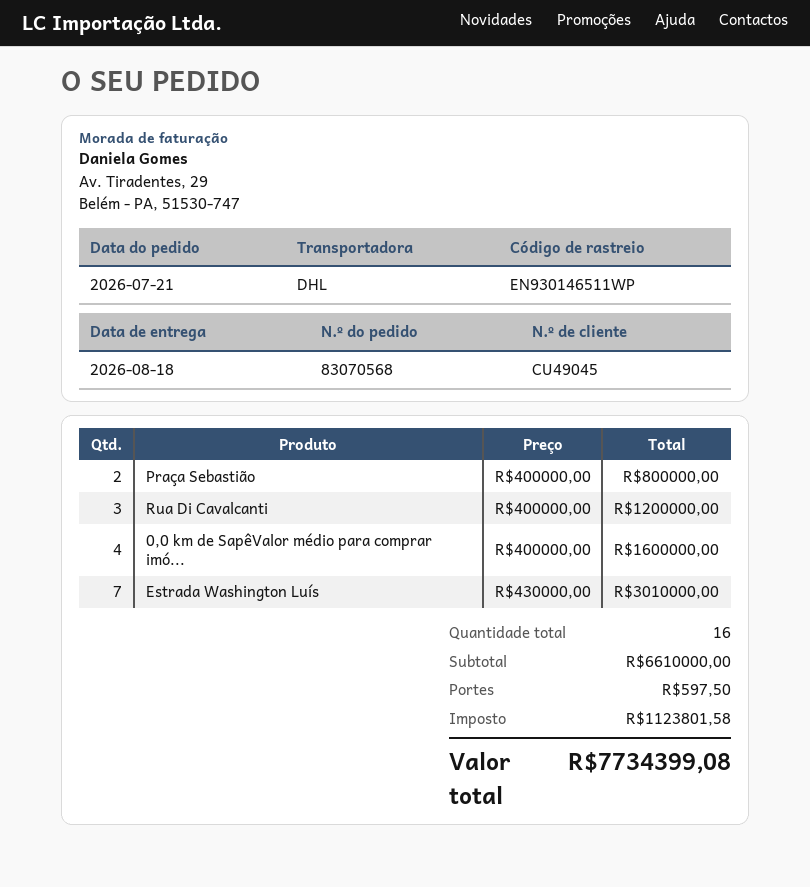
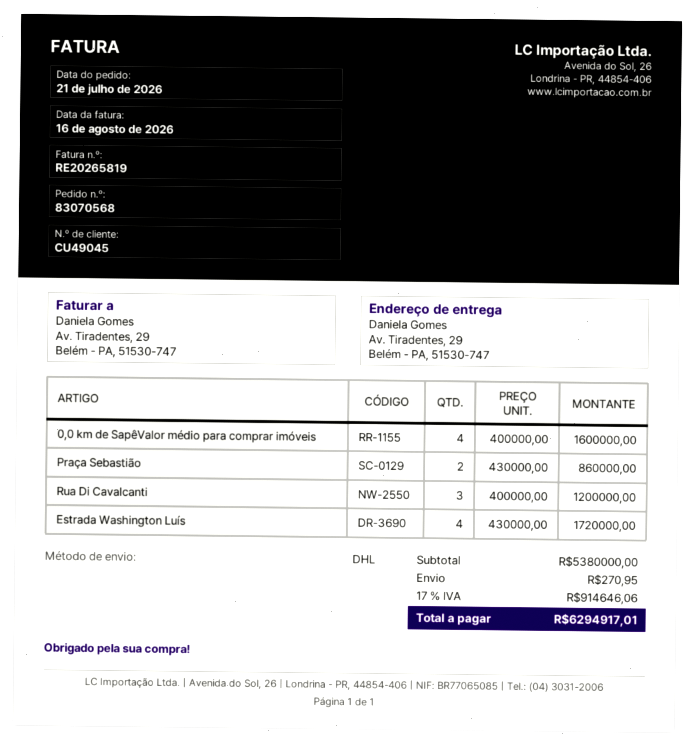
Praça Sebastião: 2 x 400000.00 = 800000.00 -> 2 x 430000.00 = 860000.00
Estrada Washington Luís: 7 x 430000.00 = 3010000.00 -> 4 x 430000.00 = 1720000.00
subtotal: 6610000.00 -> 5380000.00
shipping: 597.50 -> 270.95
tax: 1123801.58 -> 914646.06
total: 7734399.08 -> 6294917.01

